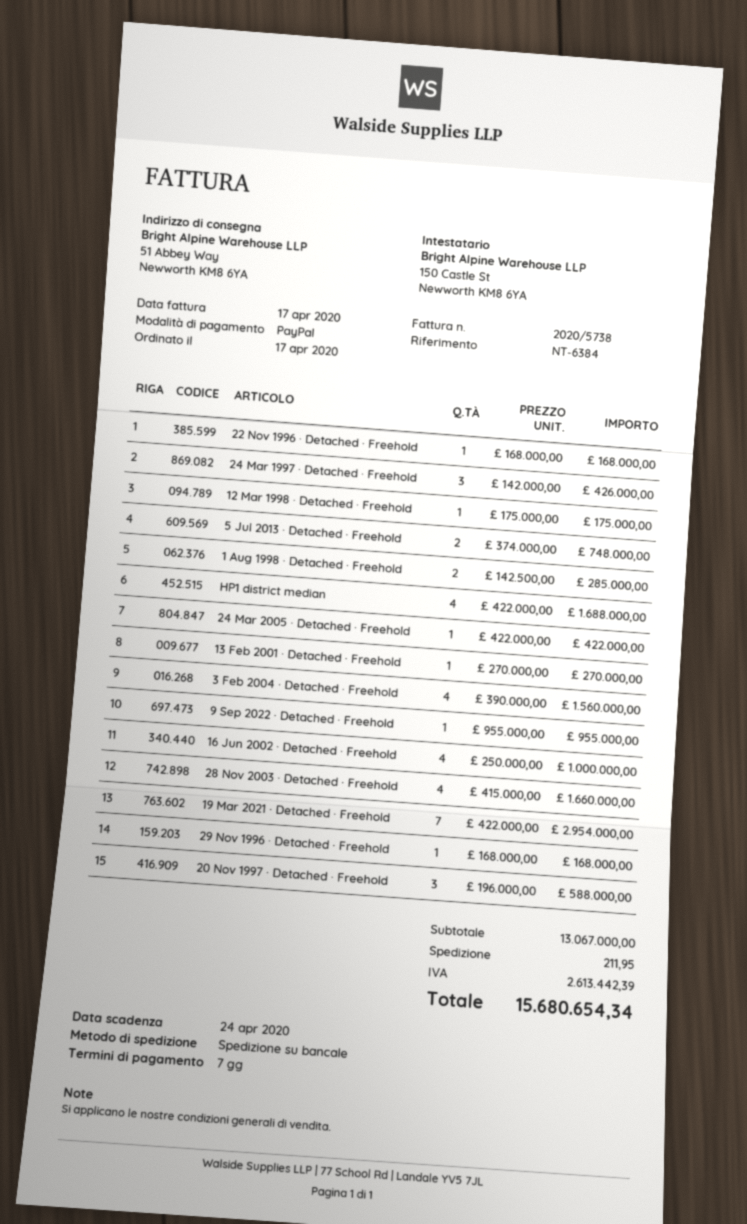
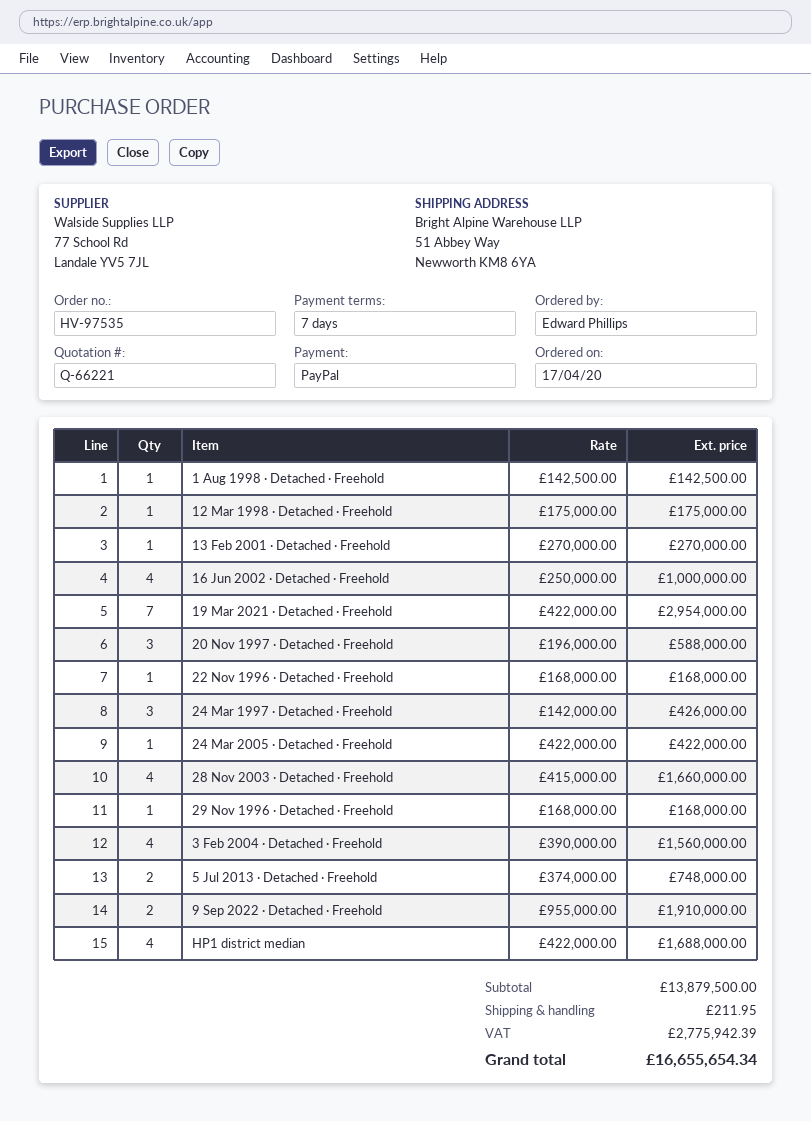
1 Aug 1998 · Detached · Freehold: 2 x 142500.00 = 285000.00 -> 1 x 142500.00 = 142500.00
9 Sep 2022 · Detached · Freehold: 1 x 955000.00 = 955000.00 -> 2 x 955000.00 = 1910000.00
subtotal: 13067000.00 -> 13879500.00
tax: 2613442.39 -> 2775942.39
total: 15680654.34 -> 16655654.34

